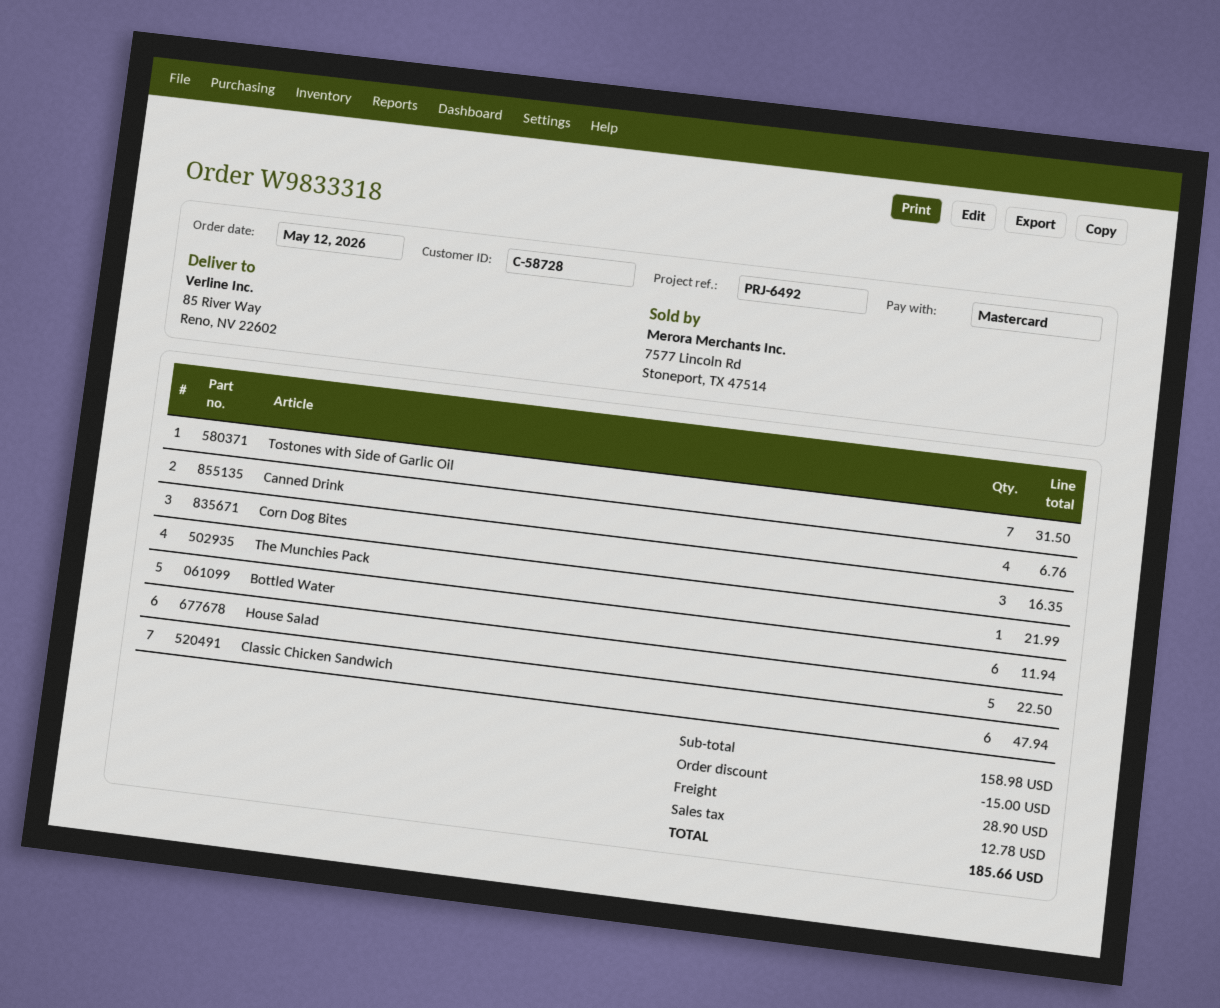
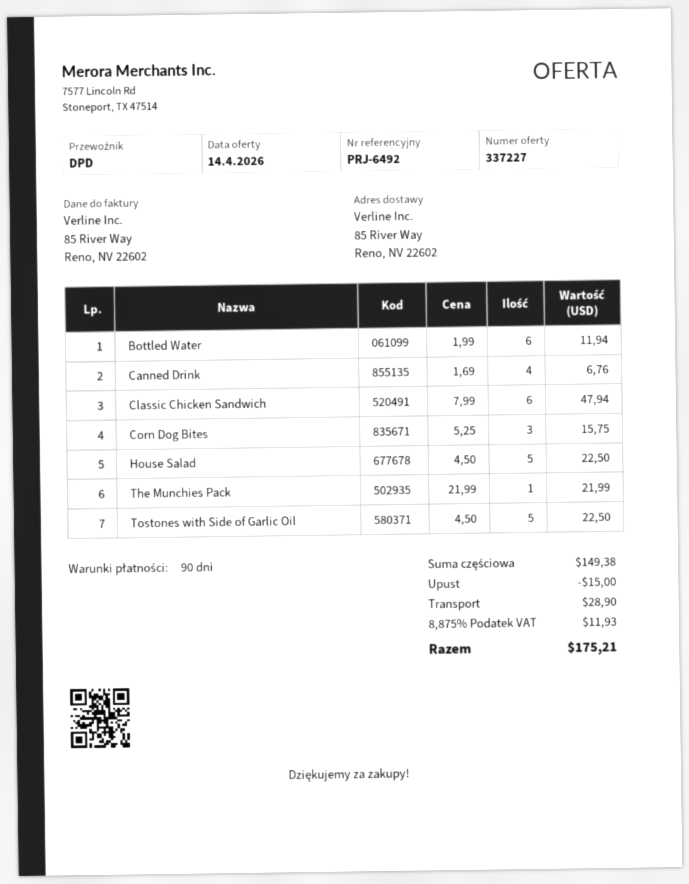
Tostones with Side of Garlic Oil: 7 for 31.50 -> 5 for 22.50
Corn Dog Bites: 3 for 16.35 -> 3 for 15.75
subtotal: 158.98 -> 149.38
tax: 12.78 -> 11.93
total: 185.66 -> 175.21

